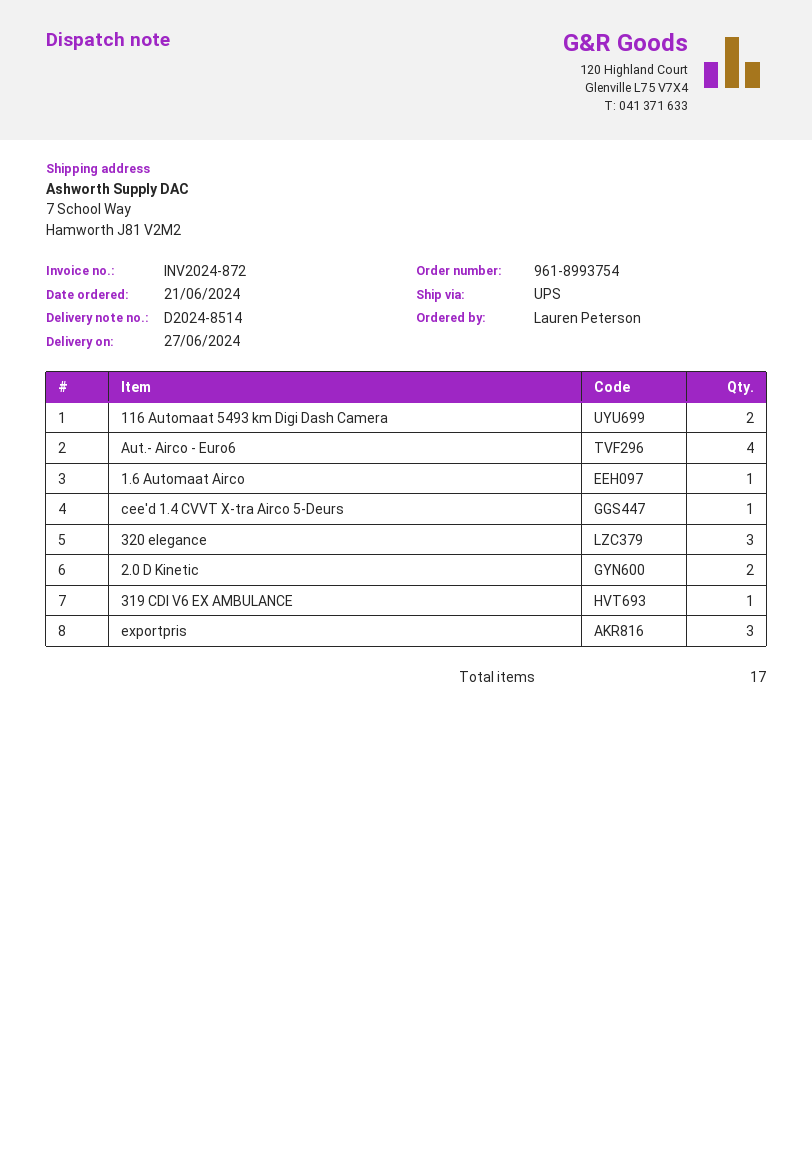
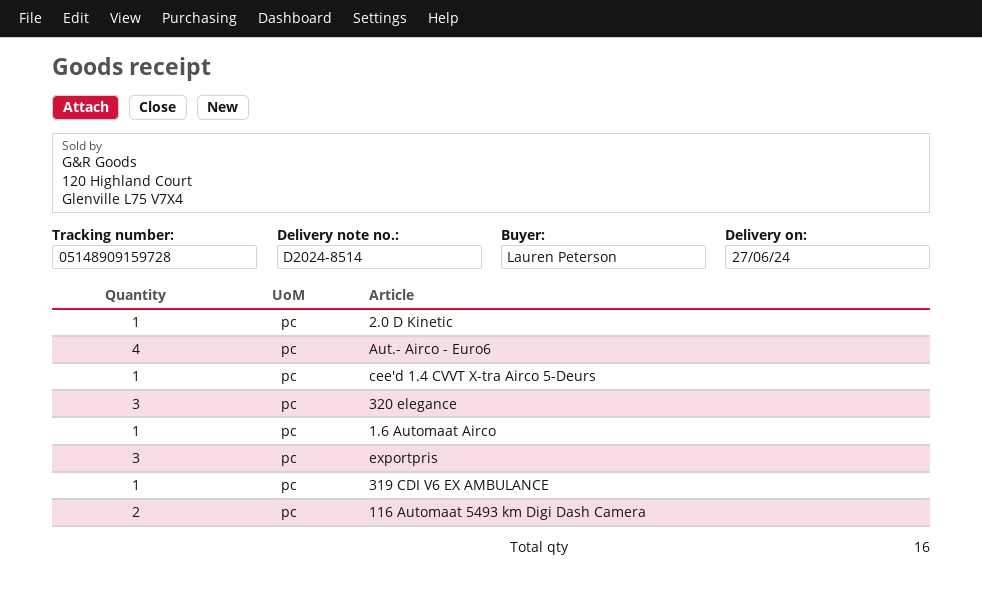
2.0 D Kinetic: 2 -> 1
total quantity: 17 -> 16

